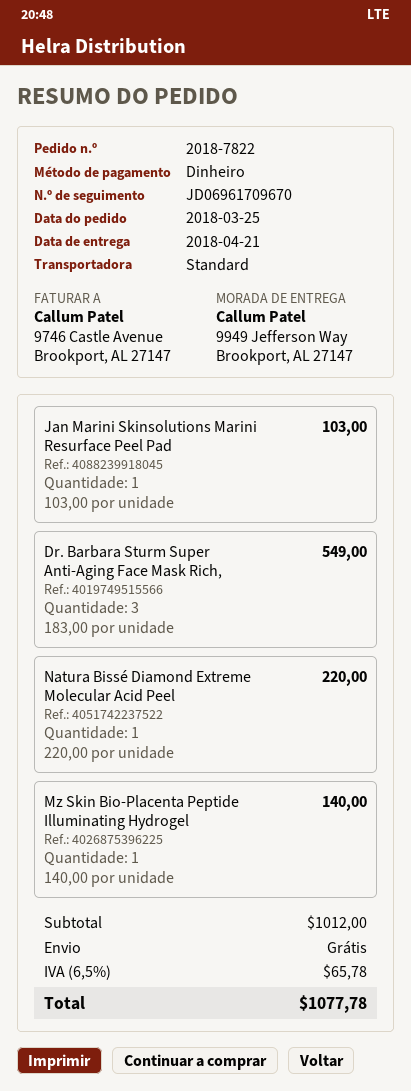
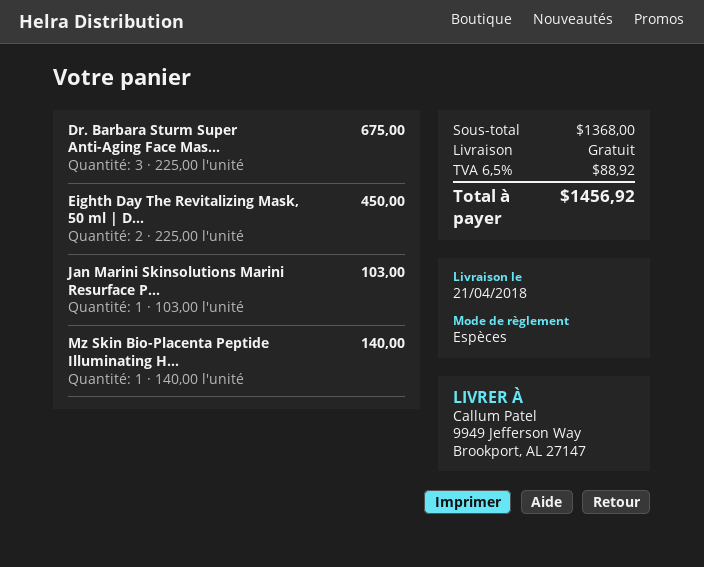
Dr. Barbara Sturm Super Anti-Aging Face Mask Rich,: 3 x 183.00 = 549.00 -> 3 x 225.00 = 675.00
Natura Bissé Diamond Extreme Molecular Acid Peel: 1 x 220.00 = 220.00 -> none
Eighth Day The Revitalizing Mask, 50 ml | D...: none -> 2 x 225.00 = 450.00
subtotal: 1012.00 -> 1368.00
tax: 6.5% = 65.78 -> 6.5% = 88.92
total: 1077.78 -> 1456.92

